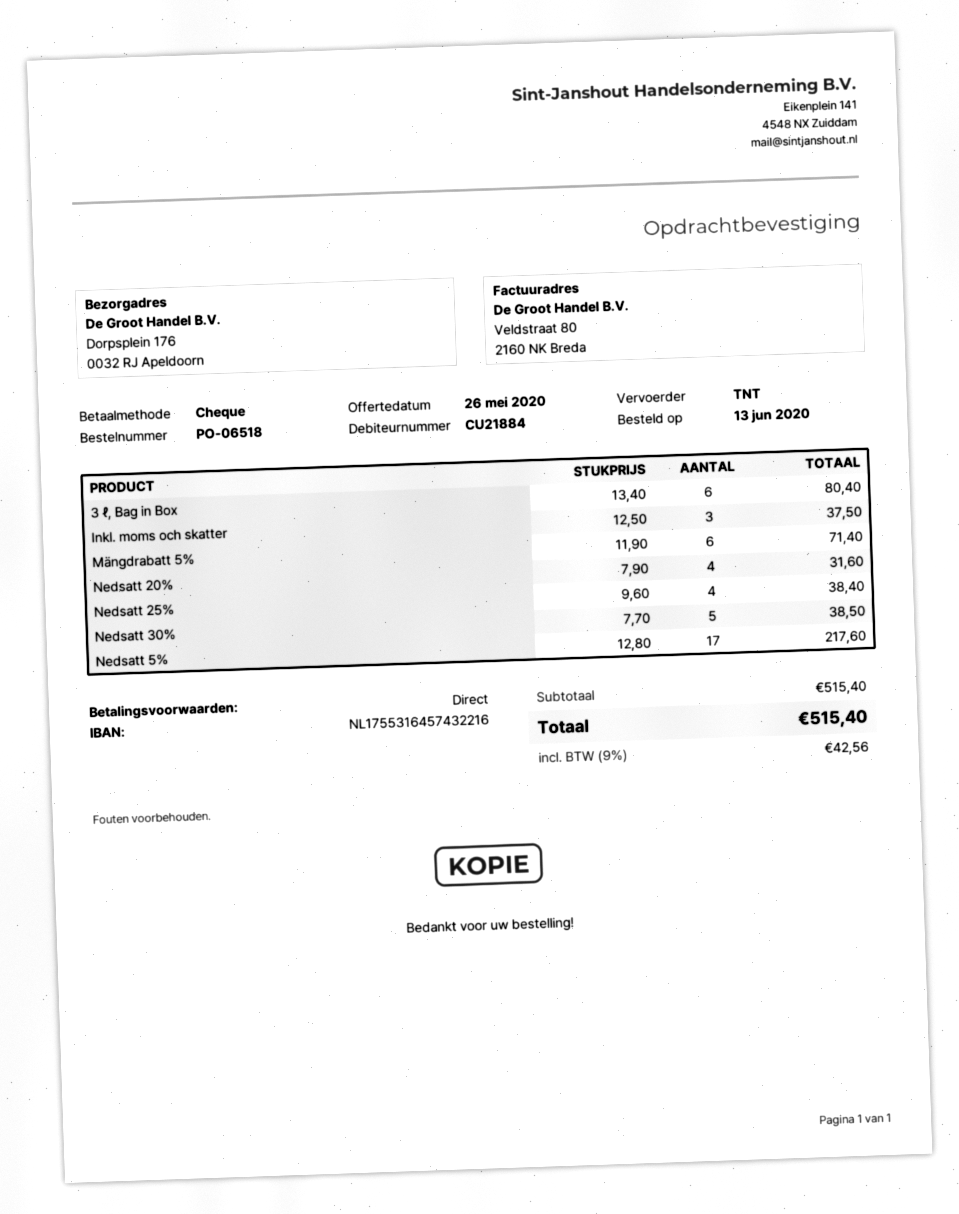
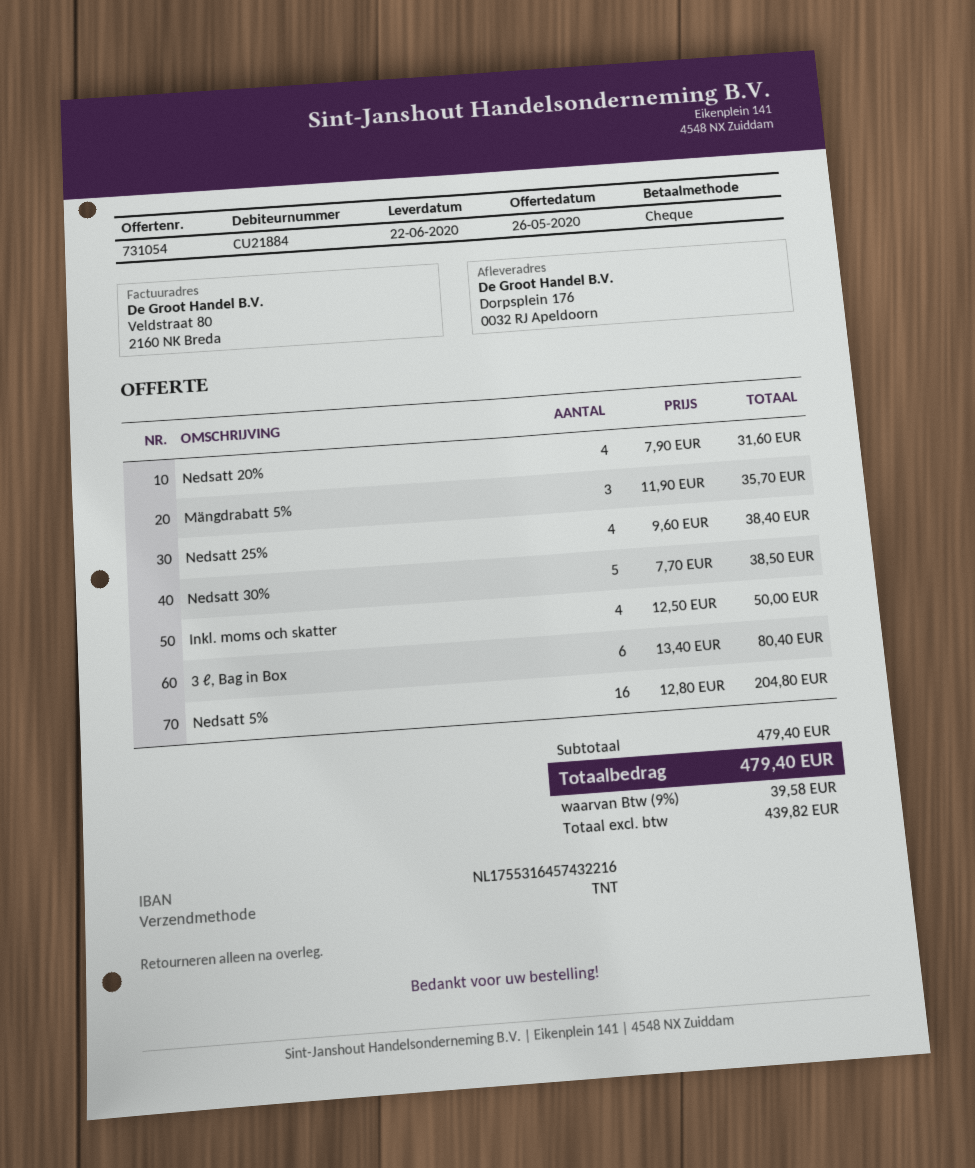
Inkl. moms och skatter: 3 x 12.50 = 37.50 -> 4 x 12.50 = 50.00
Mängdrabatt 5%: 6 x 11.90 = 71.40 -> 3 x 11.90 = 35.70
Nedsatt 5%: 17 x 12.80 = 217.60 -> 16 x 12.80 = 204.80
subtotal: 515.40 -> 479.40
tax: 9% = 42.56 -> 9% = 39.58
total: 515.40 -> 479.40

